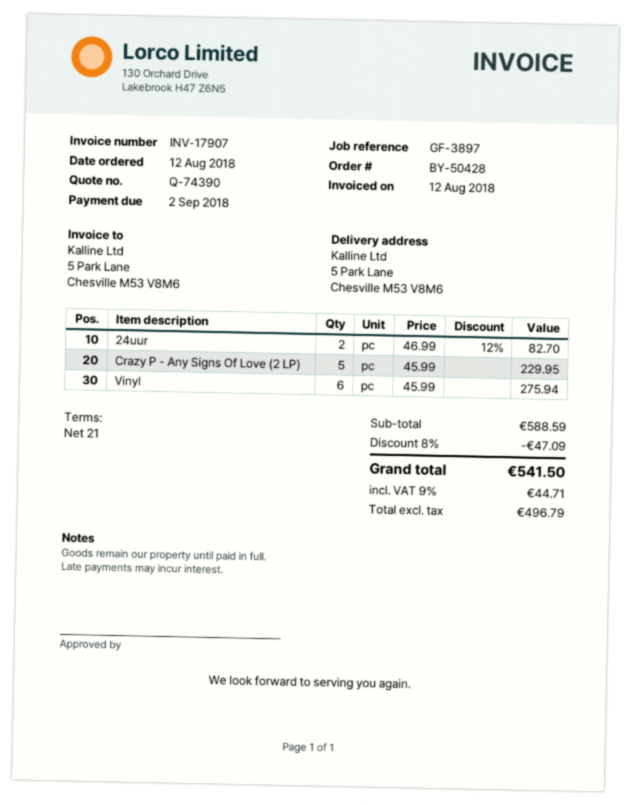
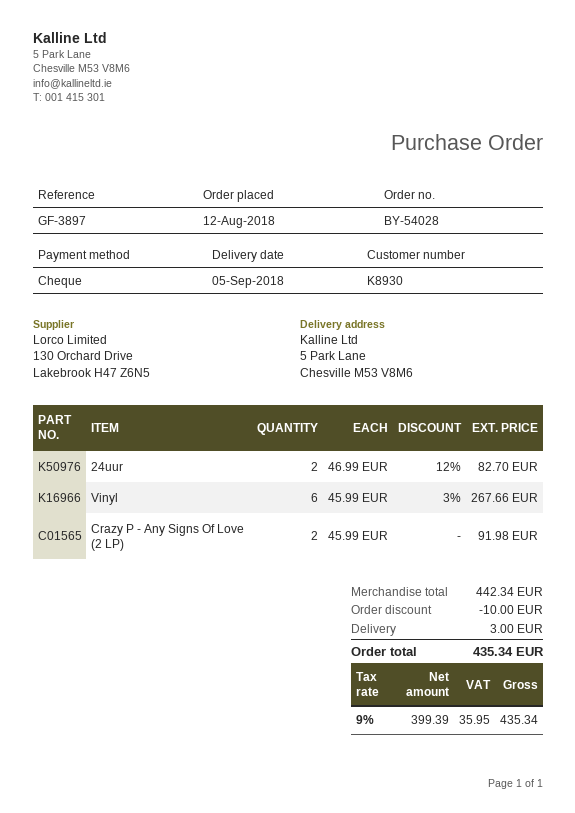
order number: BY-50428 -> BY-54028
Crazy P - Any Signs Of Love (2 LP): 5 x 45.99 = 229.95 -> 2 x 45.99 = 91.98
Vinyl: 6 x 45.99 = 275.94 -> 6 x 45.99 - 3% = 267.66
subtotal: 588.59 -> 442.34
discount: 47.09 -> 10.00
shipping: none -> 3.00
net: 496.79 -> 399.39
tax: 9% = 44.71 -> 9% = 35.95
total: 541.50 -> 435.34

